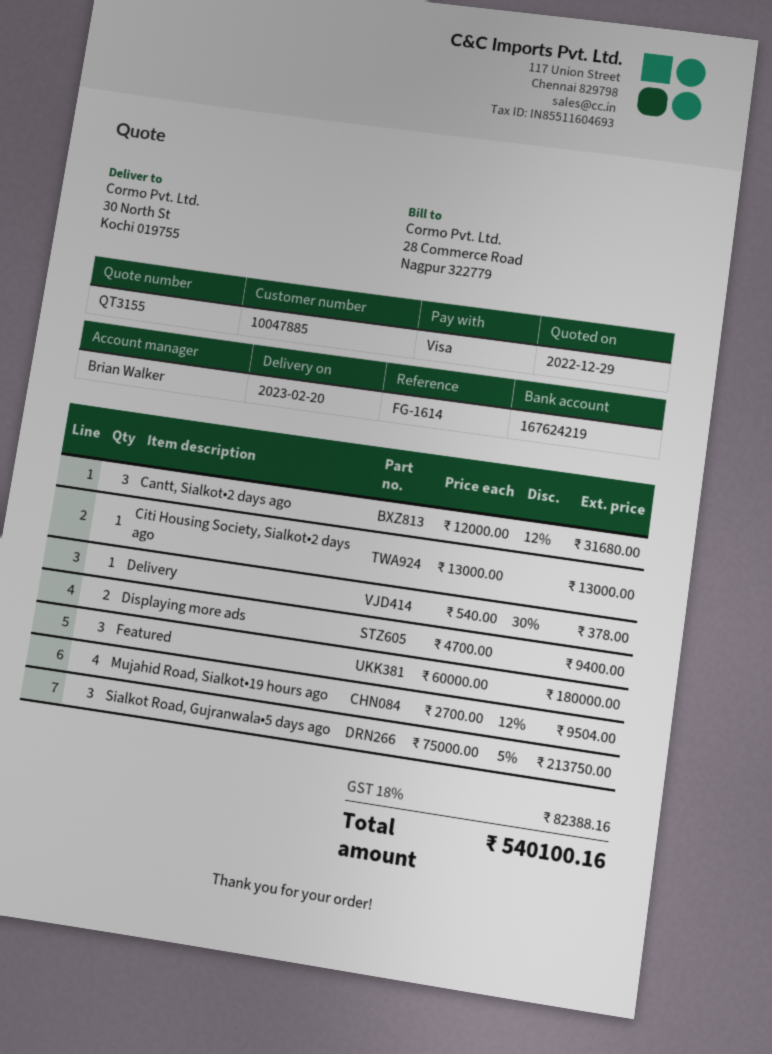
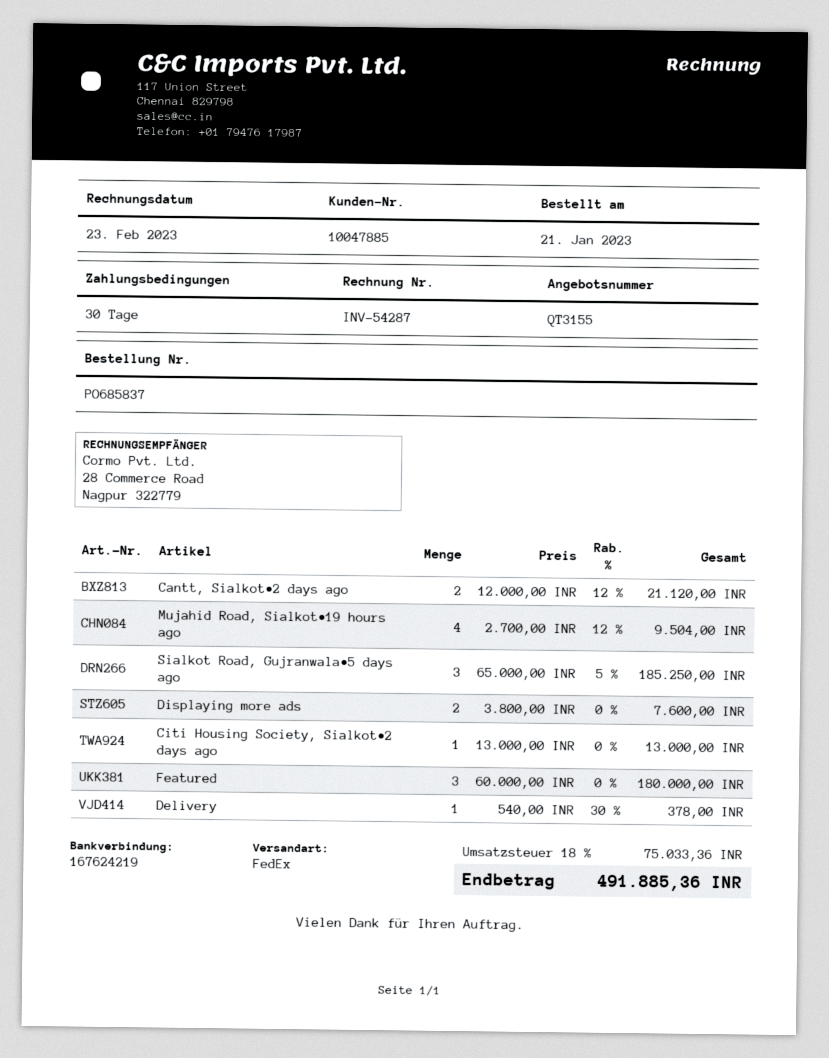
Cantt, Sialkot•2 days ago: 3 x 12000.00 - 12% = 31680.00 -> 2 x 12000.00 - 12% = 21120.00
Displaying more ads: 2 x 4700.00 = 9400.00 -> 2 x 3800.00 = 7600.00
Sialkot Road, Gujranwala•5 days ago: 3 x 75000.00 - 5% = 213750.00 -> 3 x 65000.00 - 5% = 185250.00
tax: 18% = 82388.16 -> 18% = 75033.36
total: 540100.16 -> 491885.36

